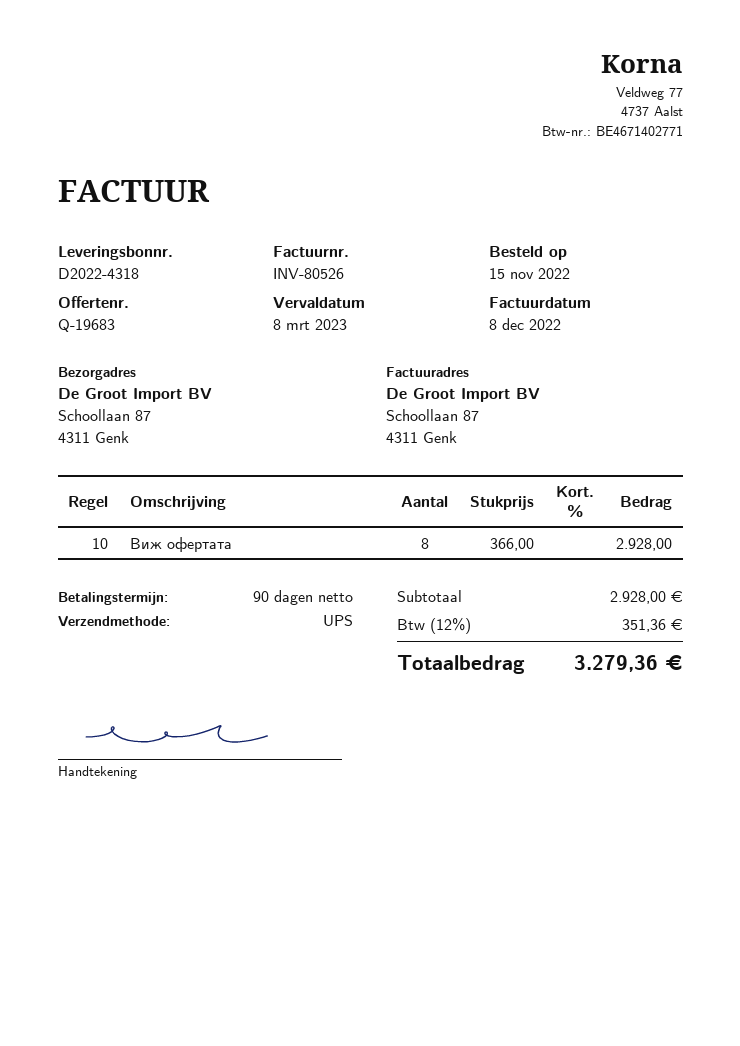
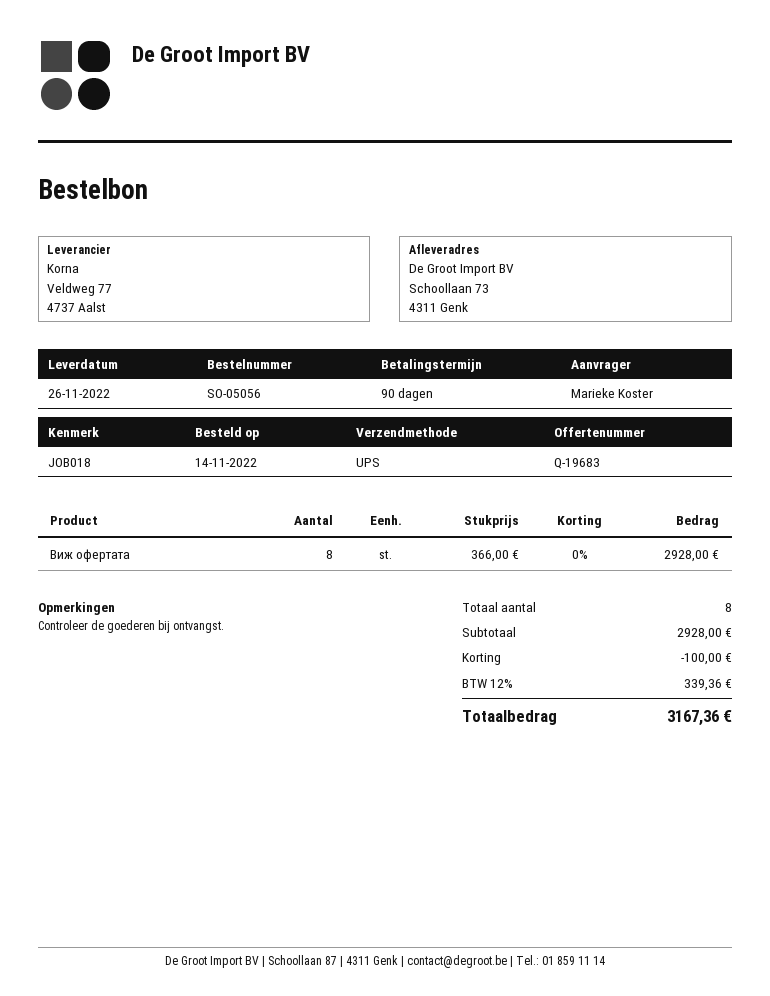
order date: 2022-11-15 -> 2022-11-14
ship to: Schoollaan 87, 4311 Genk -> Schoollaan 73, 4311 Genk
discount: none -> 100.00
tax: 12% = 351.36 -> 12% = 339.36
total: 3279.36 -> 3167.36

